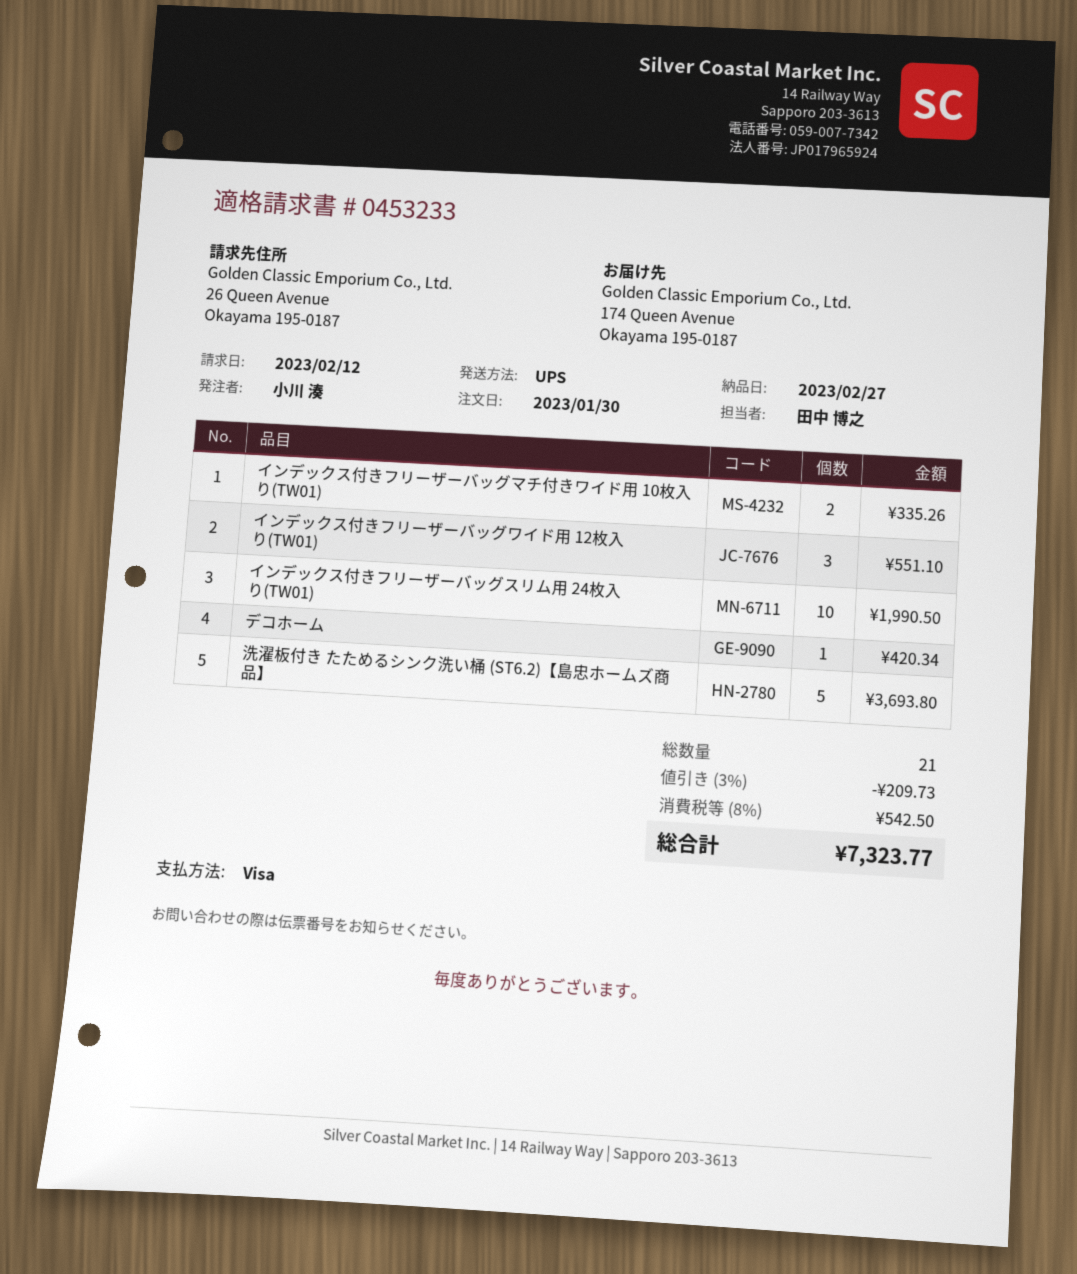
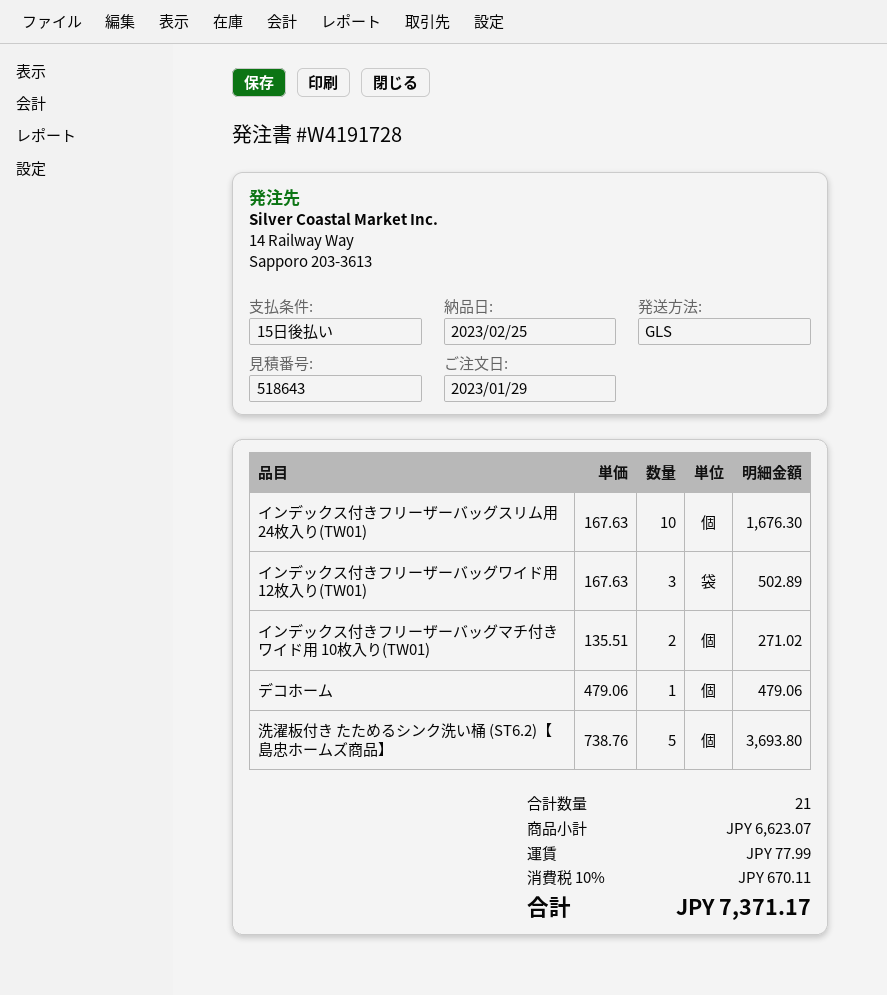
order date: 2023-01-30 -> 2023-01-29
delivery date: 2023-02-27 -> 2023-02-25
shipping method: UPS -> GLS
インデックス付きフリーザーバッグマチ付きワイド用 10枚入り(TW01): 2 for 335.26 -> 2 for 271.02
インデックス付きフリーザーバッグワイド用 12枚入り(TW01): 3 for 551.10 -> 3 for 502.89
インデックス付きフリーザーバッグスリム用 24枚入り(TW01): 10 for 1990.50 -> 10 for 1676.30
デコホーム: 1 for 420.34 -> 1 for 479.06
discount: 3% = 209.73 -> none
shipping: none -> 77.99
tax: 8% = 542.50 -> 10% = 670.11
total: 7323.77 -> 7371.17

